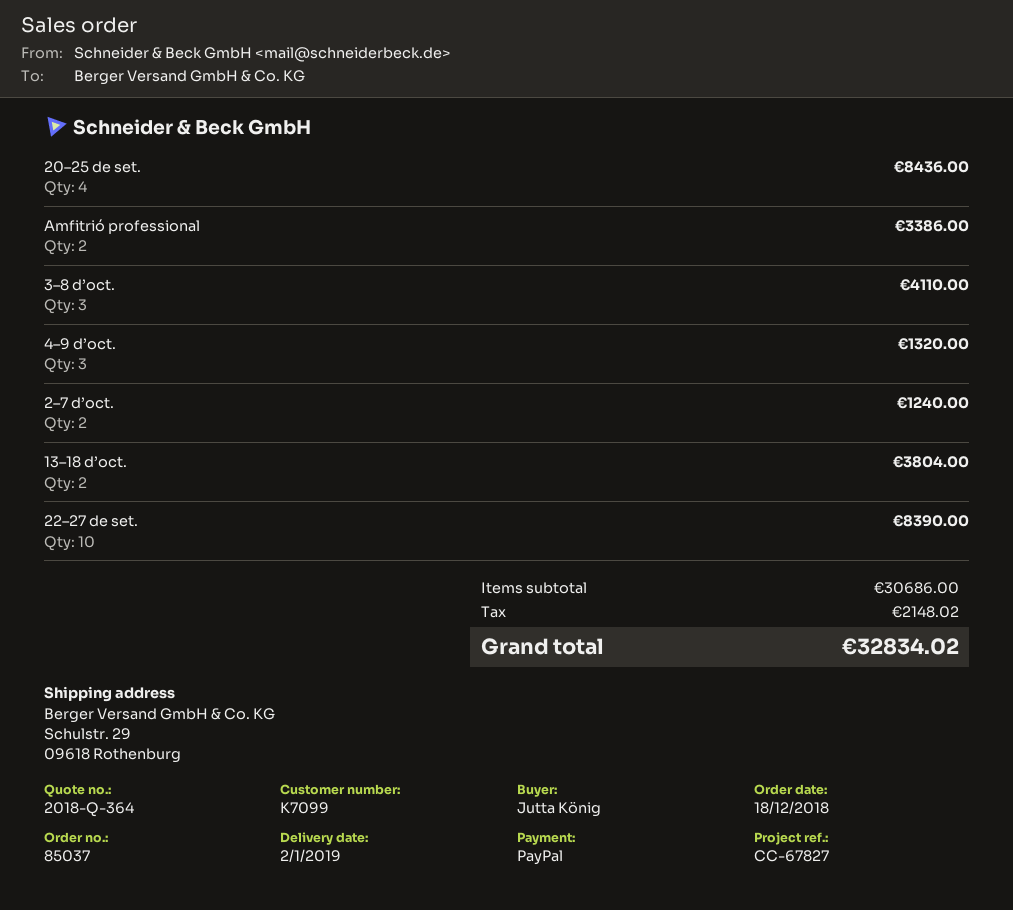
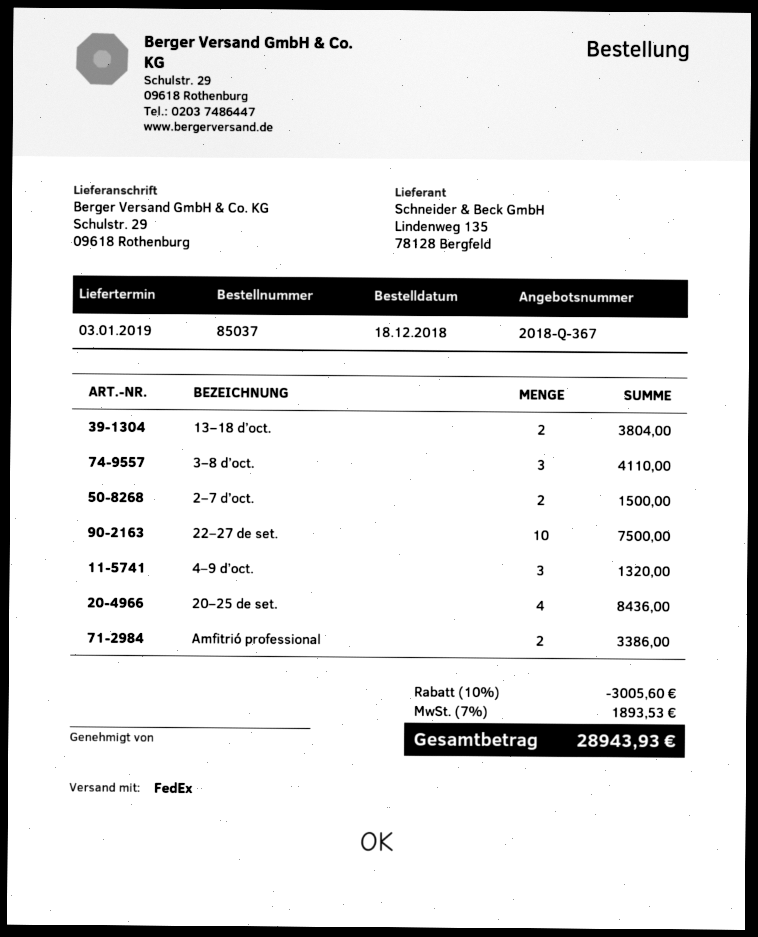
quote number: 2018-Q-364 -> 2018-Q-367
delivery date: 2019-01-02 -> 2019-01-03
2–7 d’oct.: 2 for 1240.00 -> 2 for 1500.00
22–27 de set.: 10 for 8390.00 -> 10 for 7500.00
discount: none -> 10% = 3005.60
tax: 2148.02 -> 1893.53
total: 32834.02 -> 28943.93

